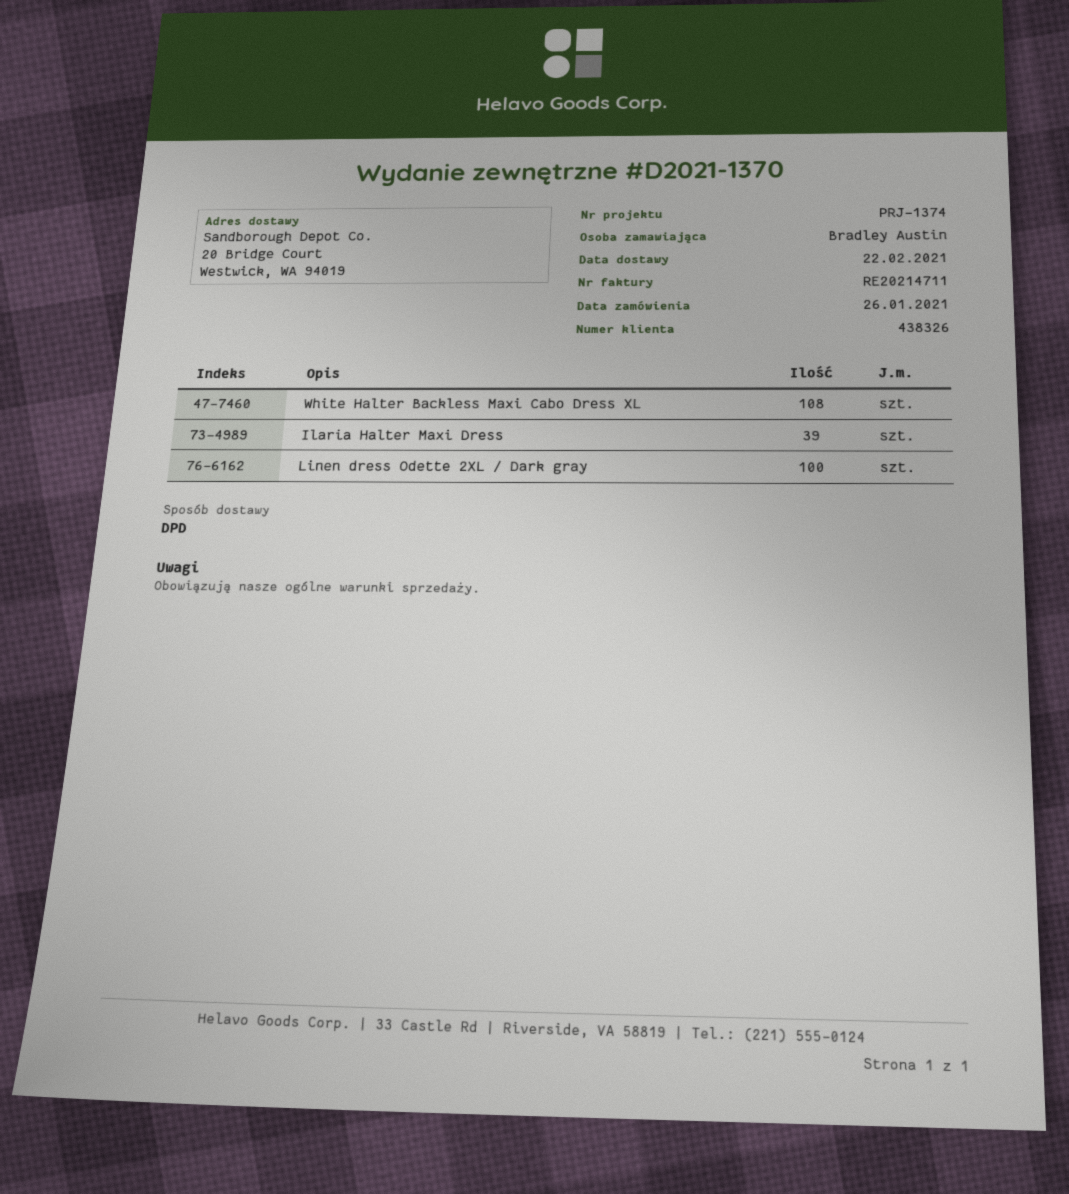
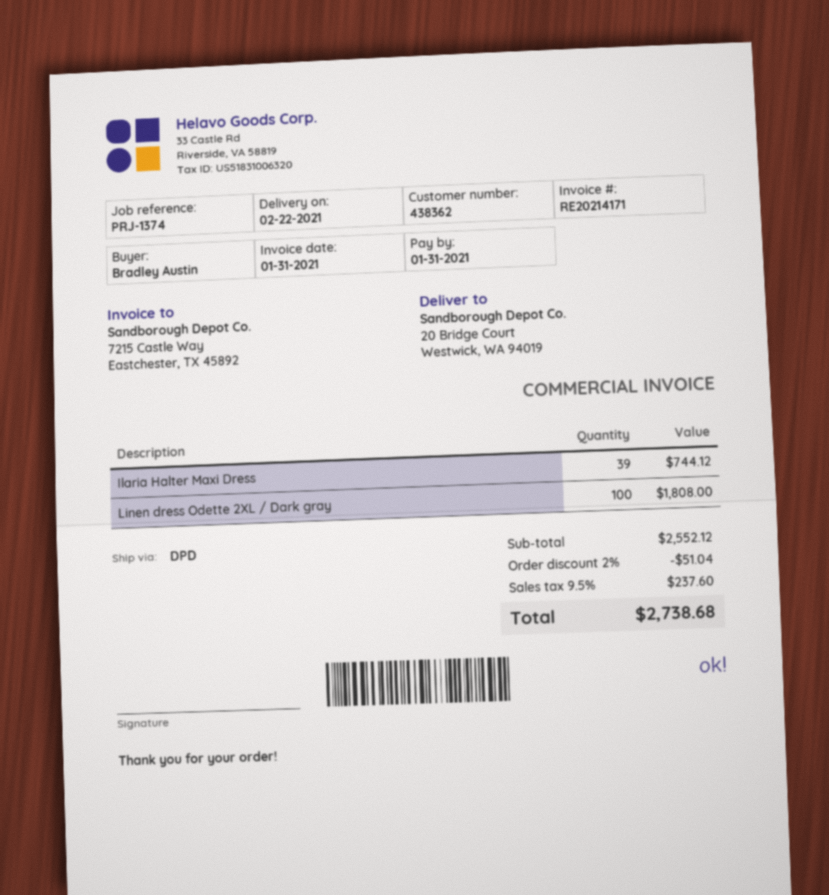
invoice number: RE20214711 -> RE20214171
customer number: 438326 -> 438362
White Halter Backless Maxi Cabo Dress XL: 108 -> none

